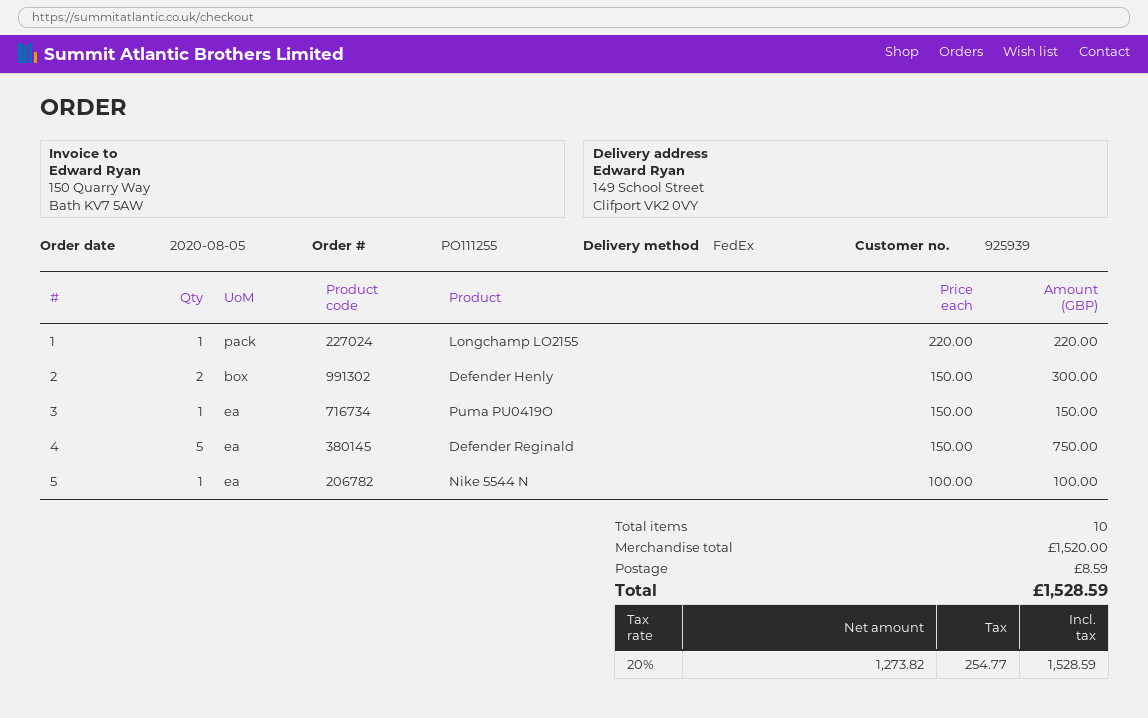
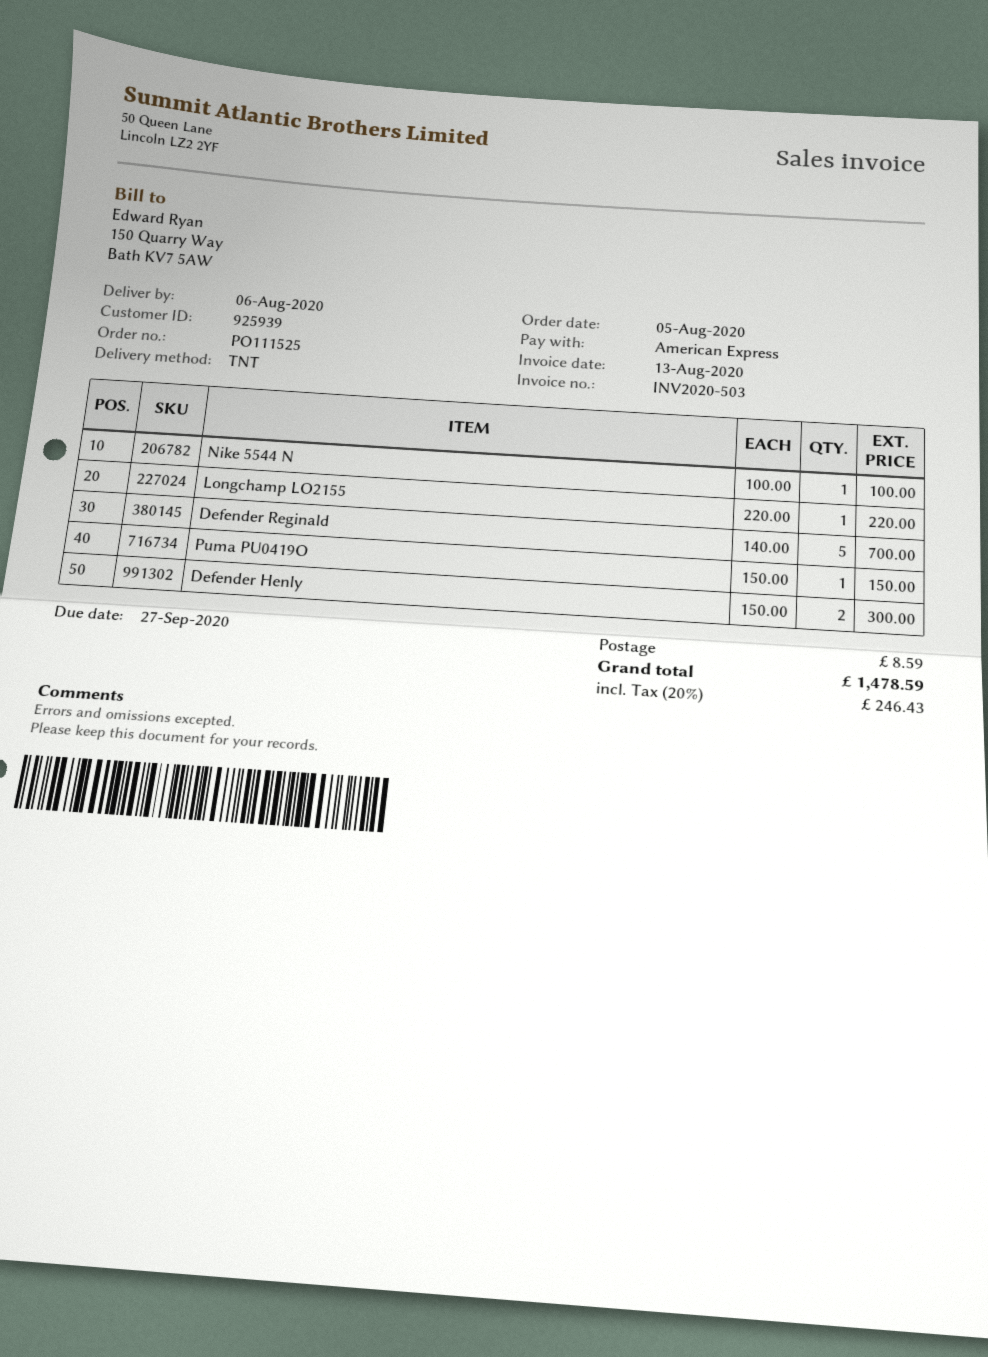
order number: PO111255 -> PO111525
shipping method: FedEx -> TNT
Defender Reginald: 5 x 150.00 = 750.00 -> 5 x 140.00 = 700.00
tax: 20% = 254.77 -> 20% = 246.43
total: 1528.59 -> 1478.59

